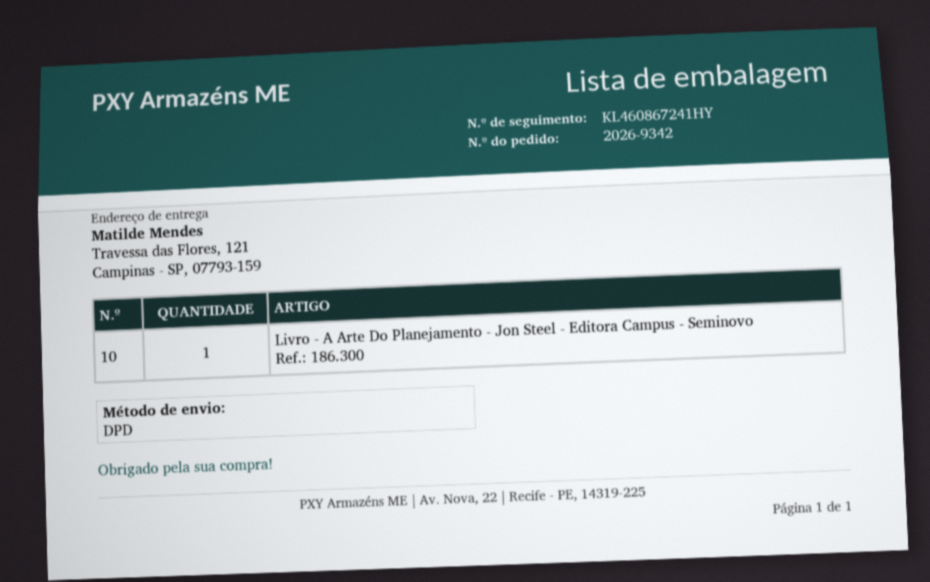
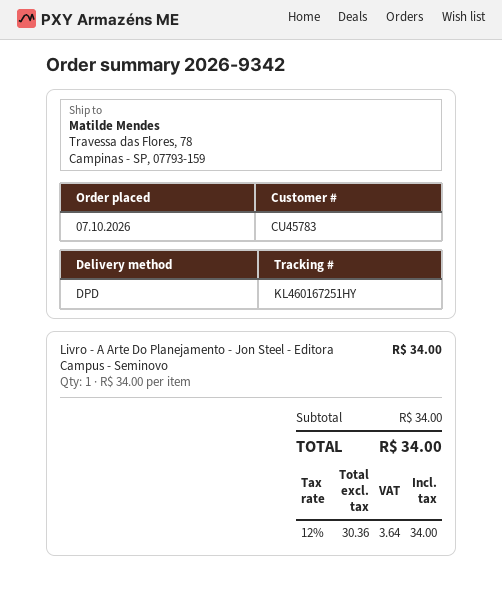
tracking number: KL460867241HY -> KL460167251HY
ship to: Travessa das Flores, 121, Campinas - SP, 07793-159 -> Travessa das Flores, 78, Campinas - SP, 07793-159

